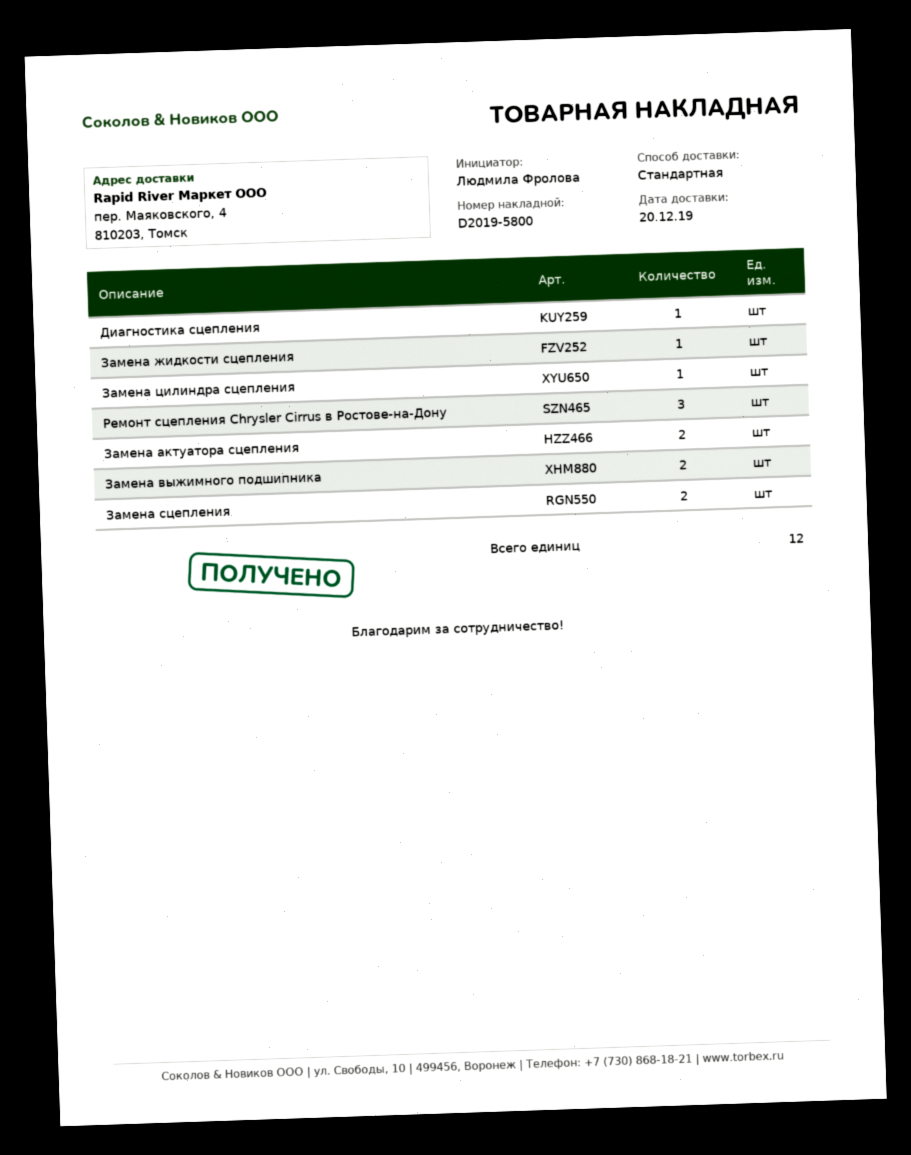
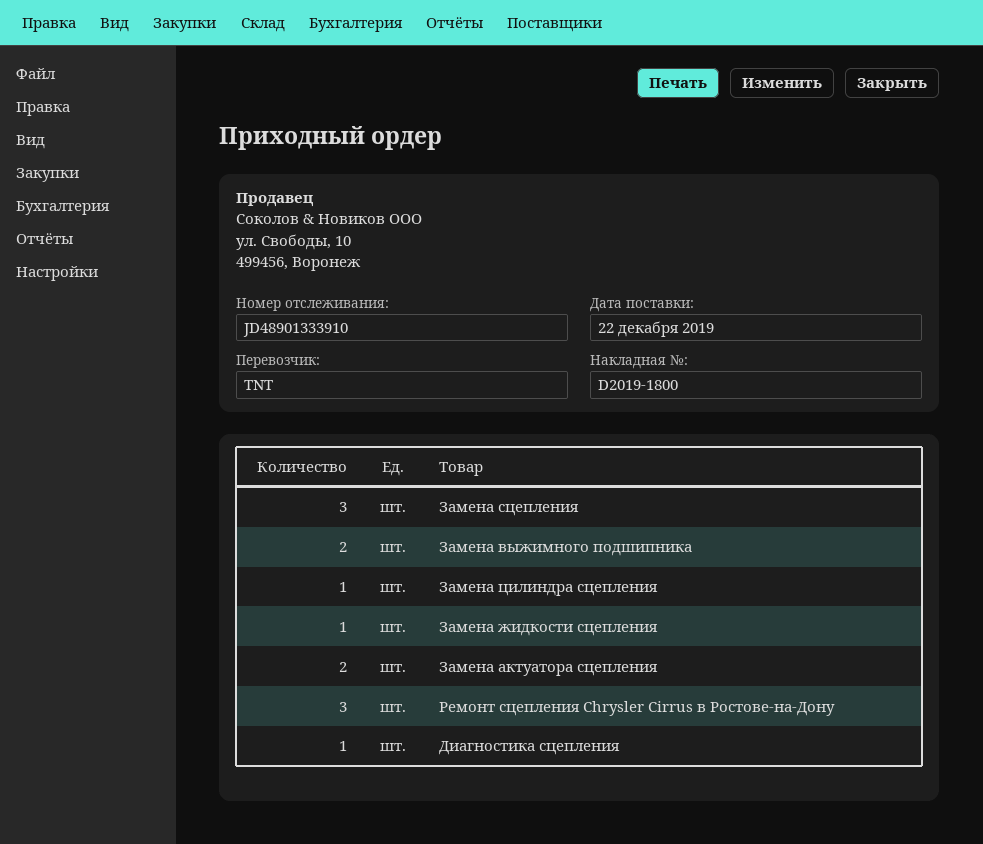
delivery note number: D2019-5800 -> D2019-1800
delivery date: 2019-12-20 -> 2019-12-22
shipping method: standard -> TNT
Замена сцепления: 2 -> 3

